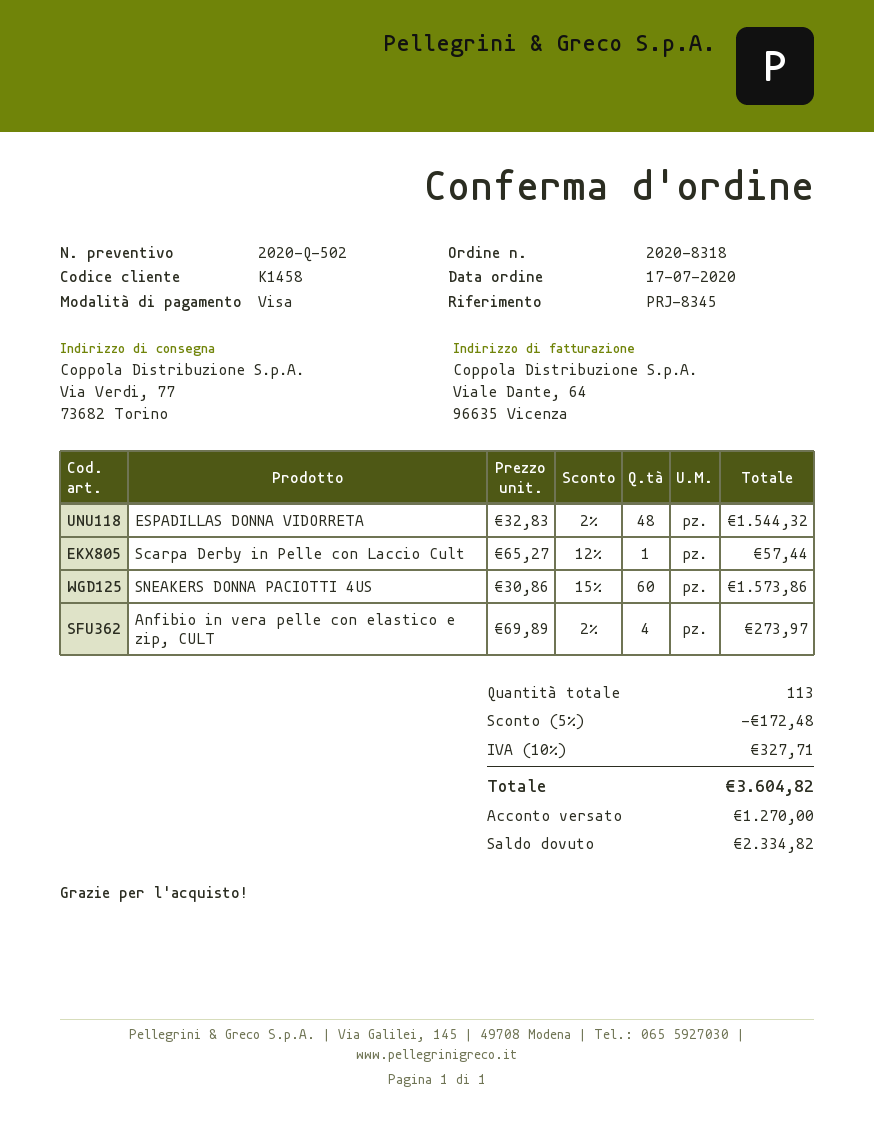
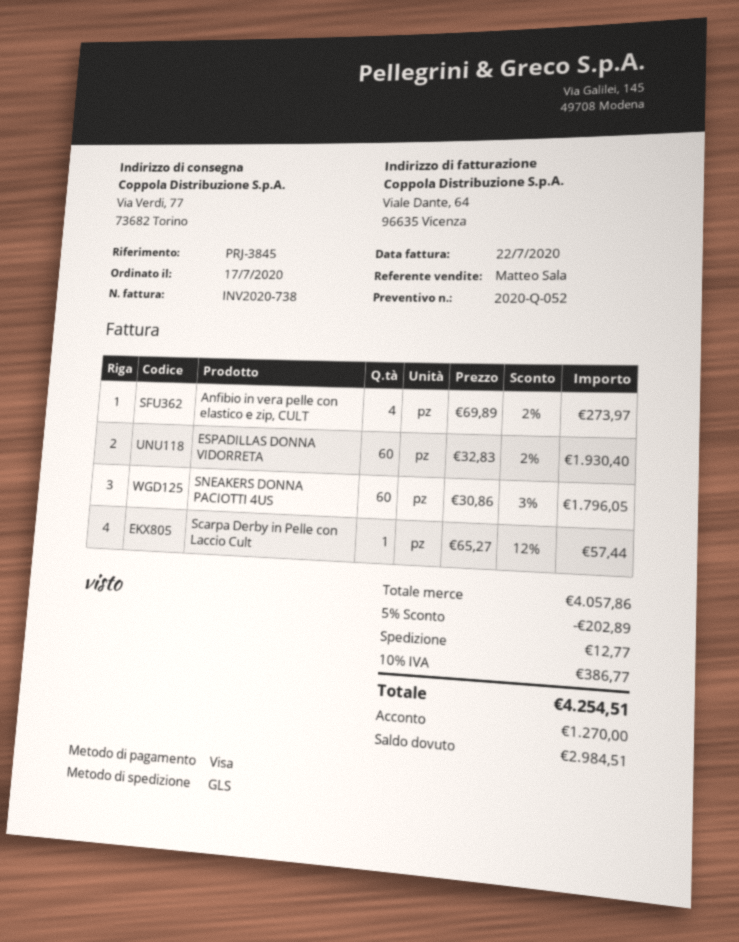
quote number: 2020-Q-502 -> 2020-Q-052
reference: PRJ-8345 -> PRJ-3845
ESPADILLAS DONNA VIDORRETA: 48 x 32.83 - 2% = 1544.32 -> 60 x 32.83 - 2% = 1930.40
SNEAKERS DONNA PACIOTTI 4US: 60 x 30.86 - 15% = 1573.86 -> 60 x 30.86 - 3% = 1796.05
discount: 5% = 172.48 -> 5% = 202.89
shipping: none -> 12.77
tax: 10% = 327.71 -> 10% = 386.77
total: 3604.82 -> 4254.51
balance: 2334.82 -> 2984.51

